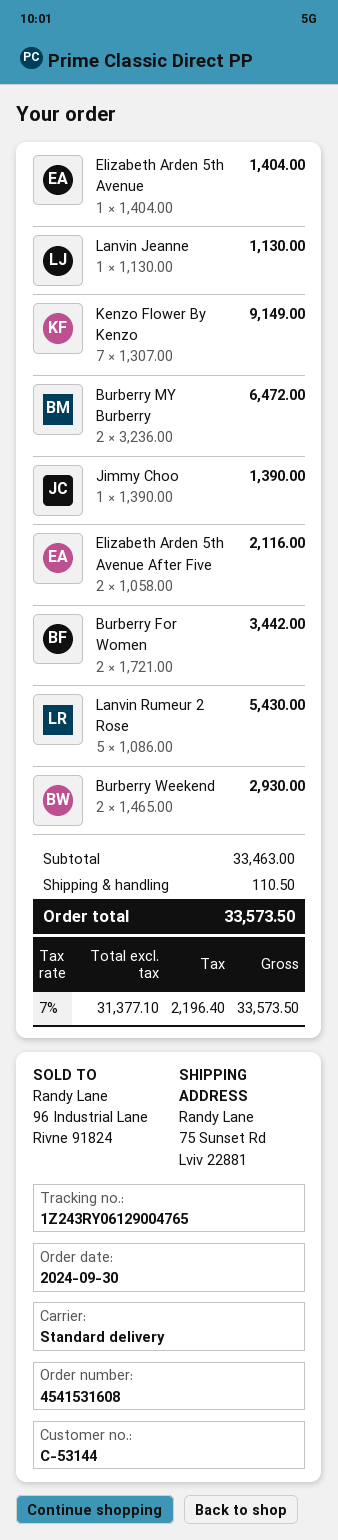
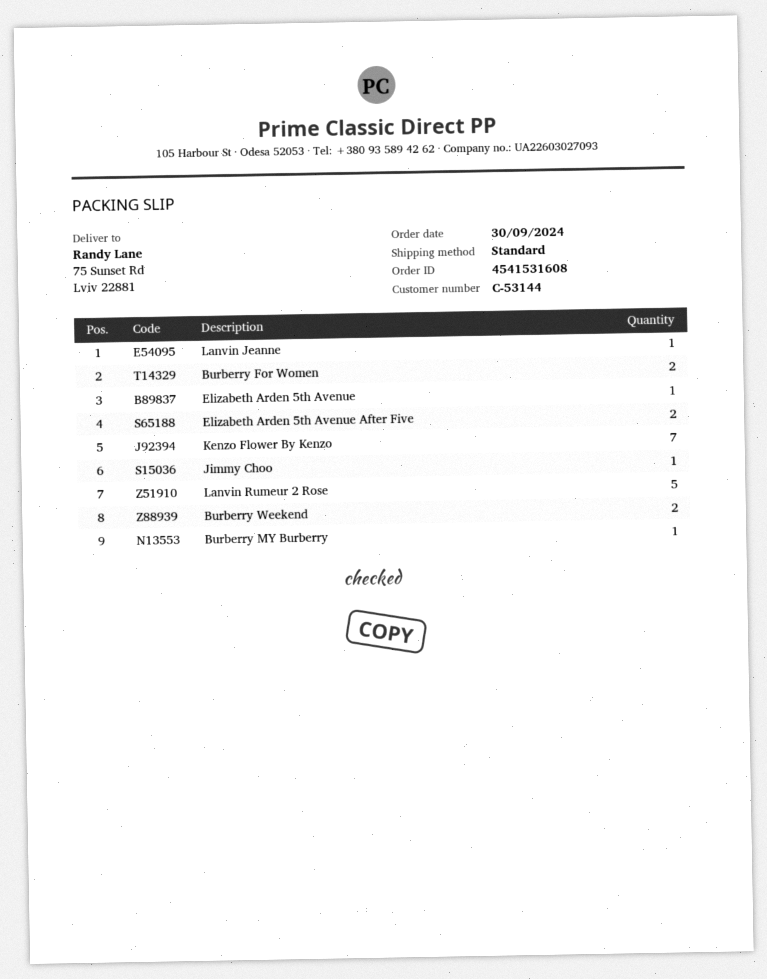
Burberry MY Burberry: 2 -> 1

